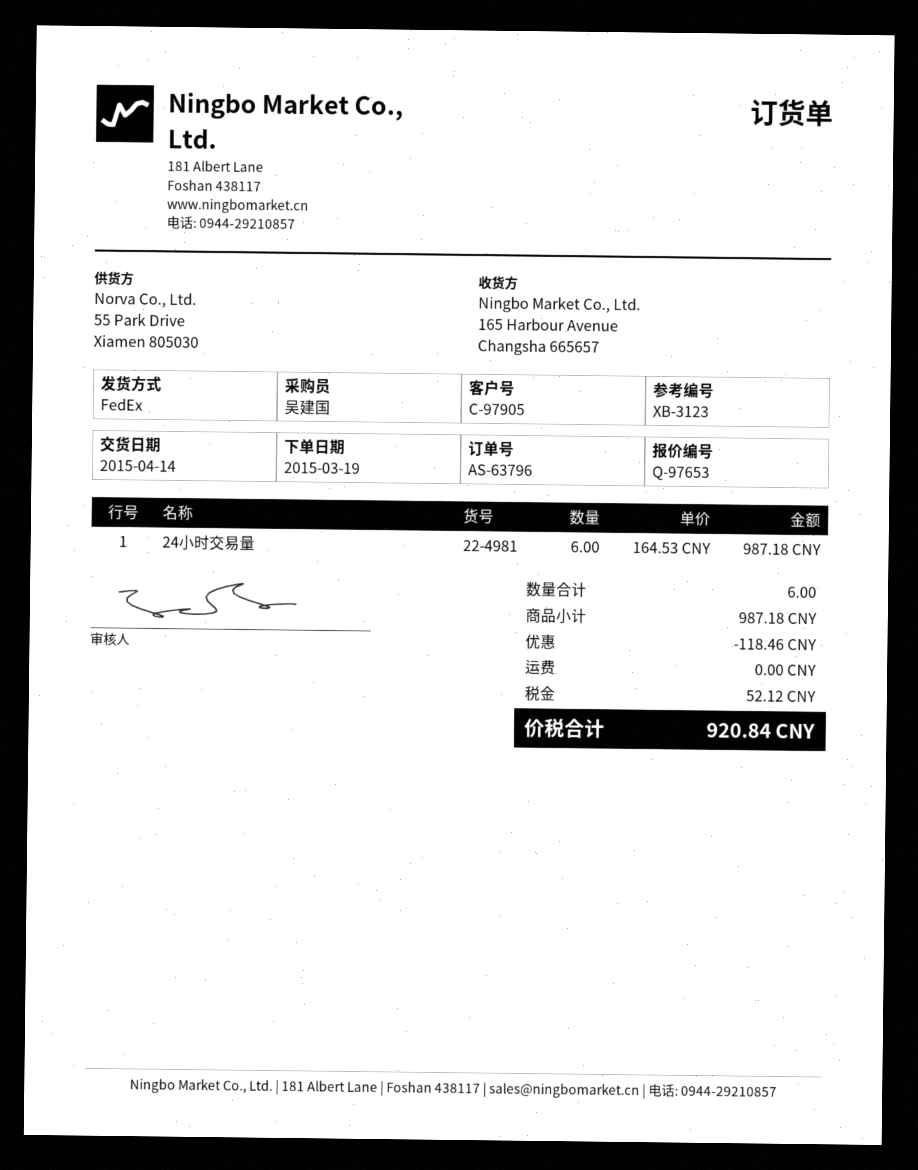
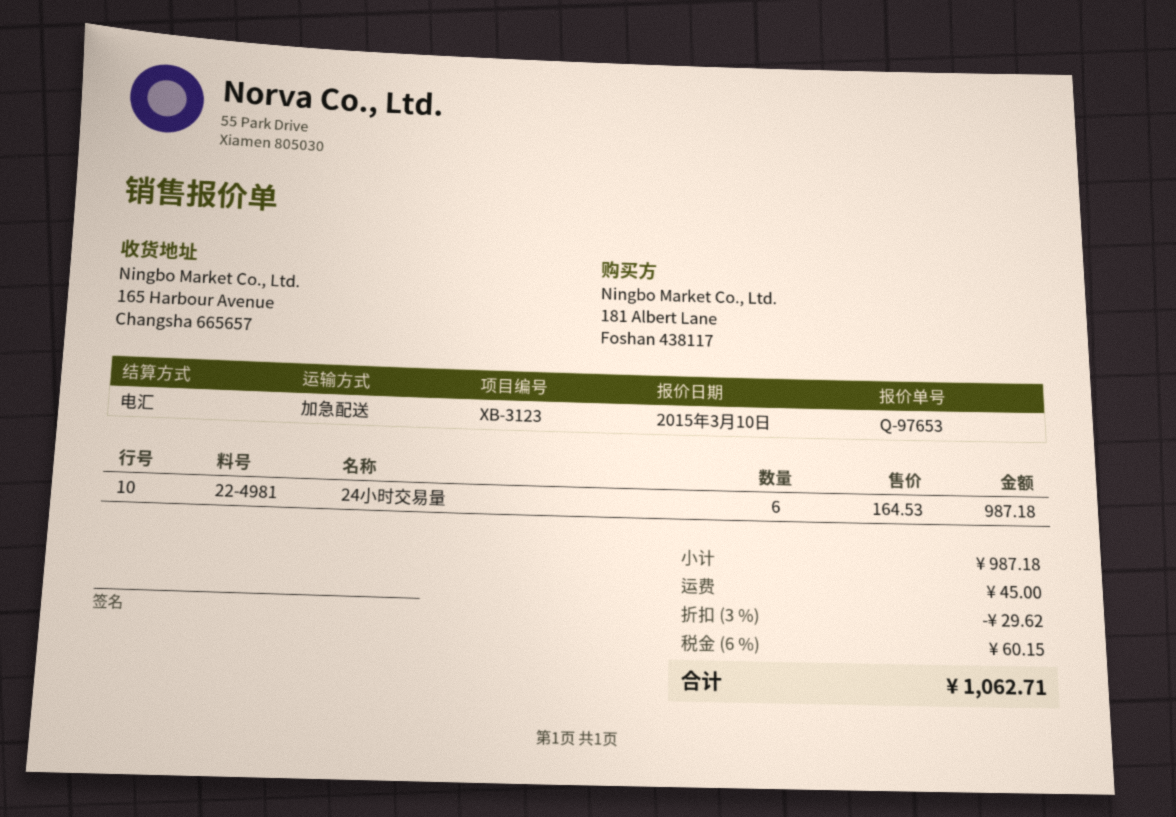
shipping method: FedEx -> express
discount: 118.46 -> 29.62
shipping: 0.00 -> 45.00
tax: 52.12 -> 60.15
total: 920.84 -> 1062.71

